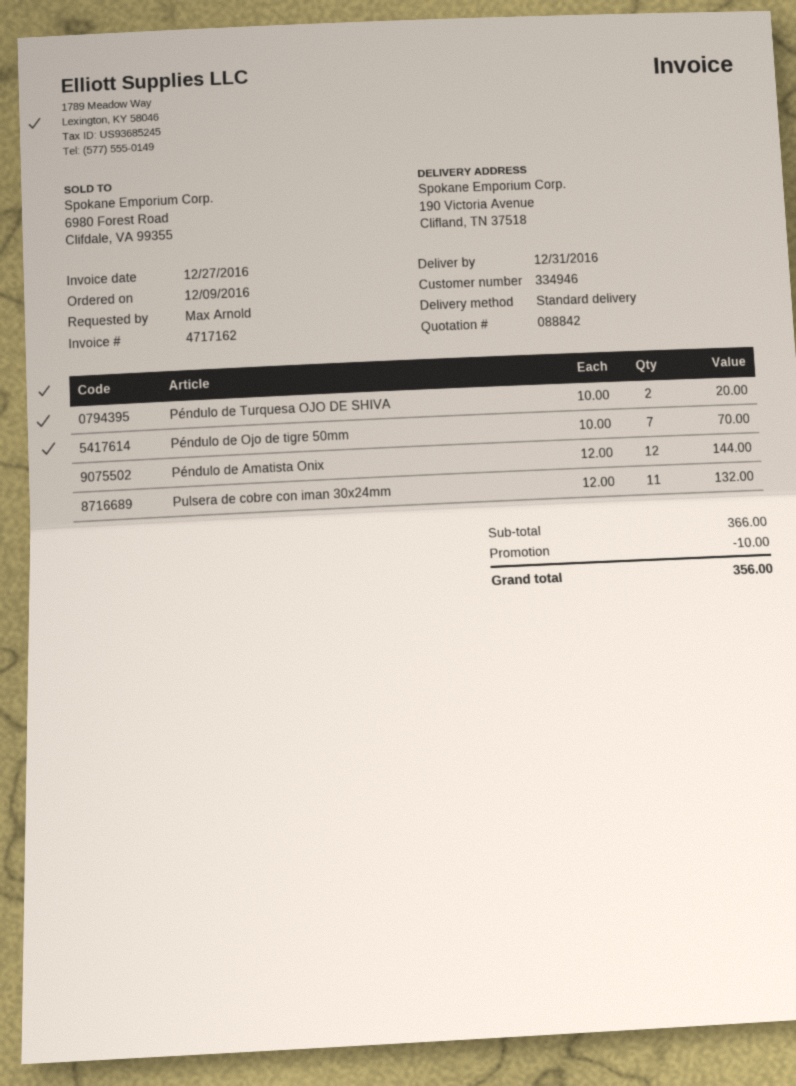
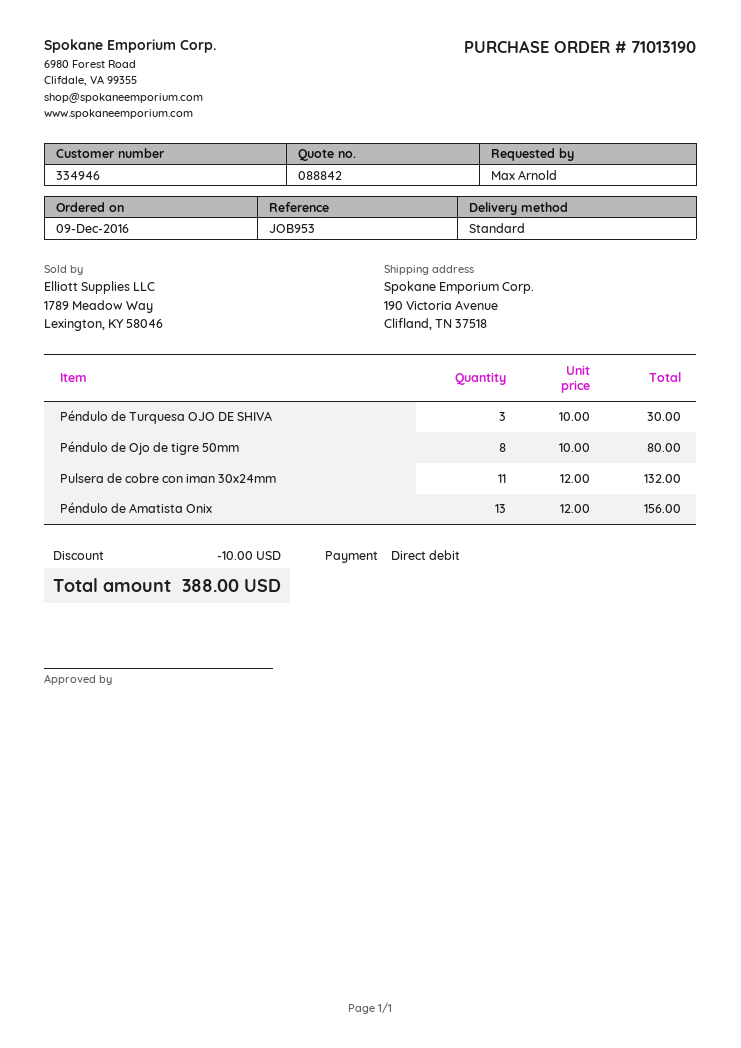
Péndulo de Turquesa OJO DE SHIVA: 2 x 10.00 = 20.00 -> 3 x 10.00 = 30.00
Péndulo de Ojo de tigre 50mm: 7 x 10.00 = 70.00 -> 8 x 10.00 = 80.00
Péndulo de Amatista Onix: 12 x 12.00 = 144.00 -> 13 x 12.00 = 156.00
total: 356.00 -> 388.00

